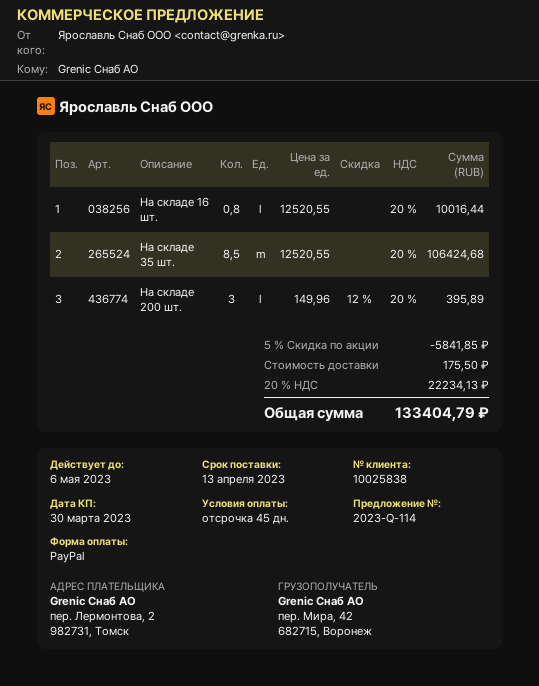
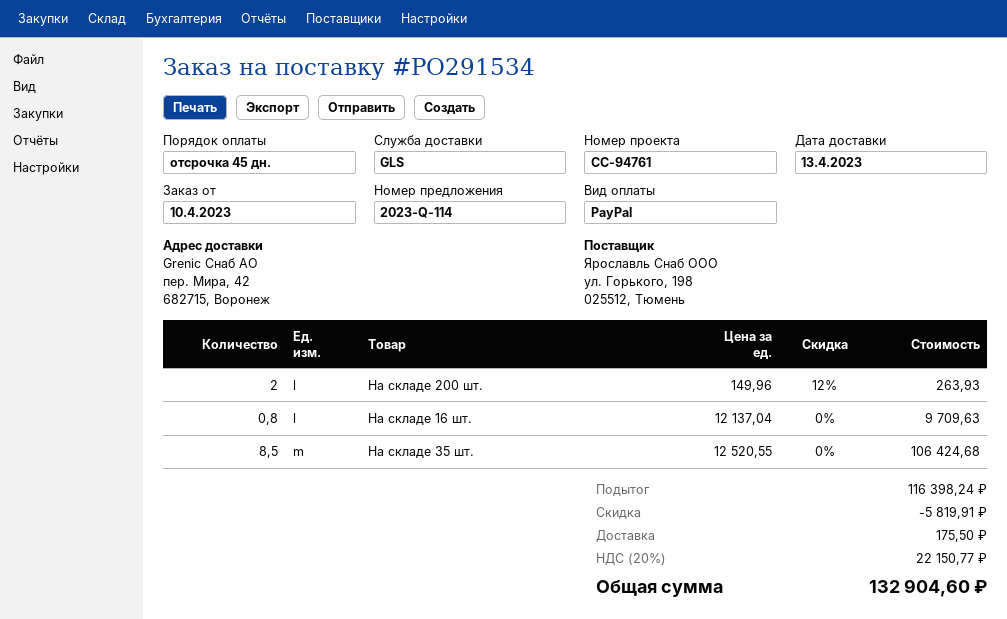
На складе 16 шт.: 0.8 x 12520.55 = 10016.44 -> 0.8 x 12137.04 = 9709.63
На складе 200 шт.: 3 x 149.96 - 12% = 395.89 -> 2 x 149.96 - 12% = 263.93
discount: 5841.85 -> 5819.91
tax: 20% = 22234.13 -> 20% = 22150.77
total: 133404.79 -> 132904.60

